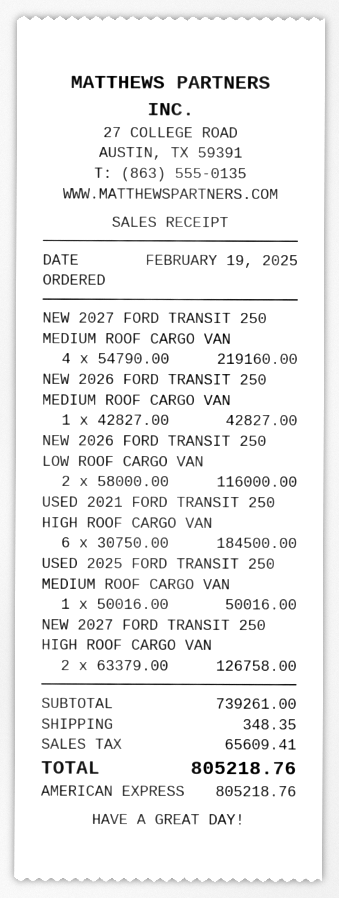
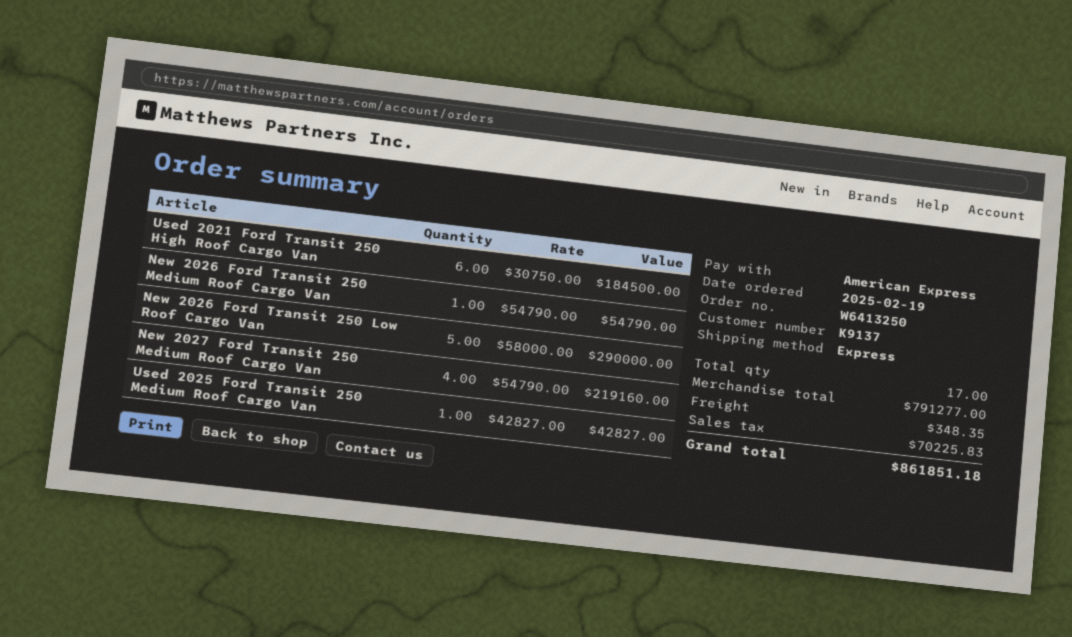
NEW 2026 FORD TRANSIT 250 MEDIUM ROOF CARGO VAN: 1 x 42827.00 = 42827.00 -> 1 x 54790.00 = 54790.00
NEW 2026 FORD TRANSIT 250 LOW ROOF CARGO VAN: 2 x 58000.00 = 116000.00 -> 5 x 58000.00 = 290000.00
USED 2025 FORD TRANSIT 250 MEDIUM ROOF CARGO VAN: 1 x 50016.00 = 50016.00 -> 1 x 42827.00 = 42827.00
NEW 2027 FORD TRANSIT 250 HIGH ROOF CARGO VAN: 2 x 63379.00 = 126758.00 -> none
subtotal: 739261.00 -> 791277.00
tax: 65609.41 -> 70225.83
total: 805218.76 -> 861851.18

